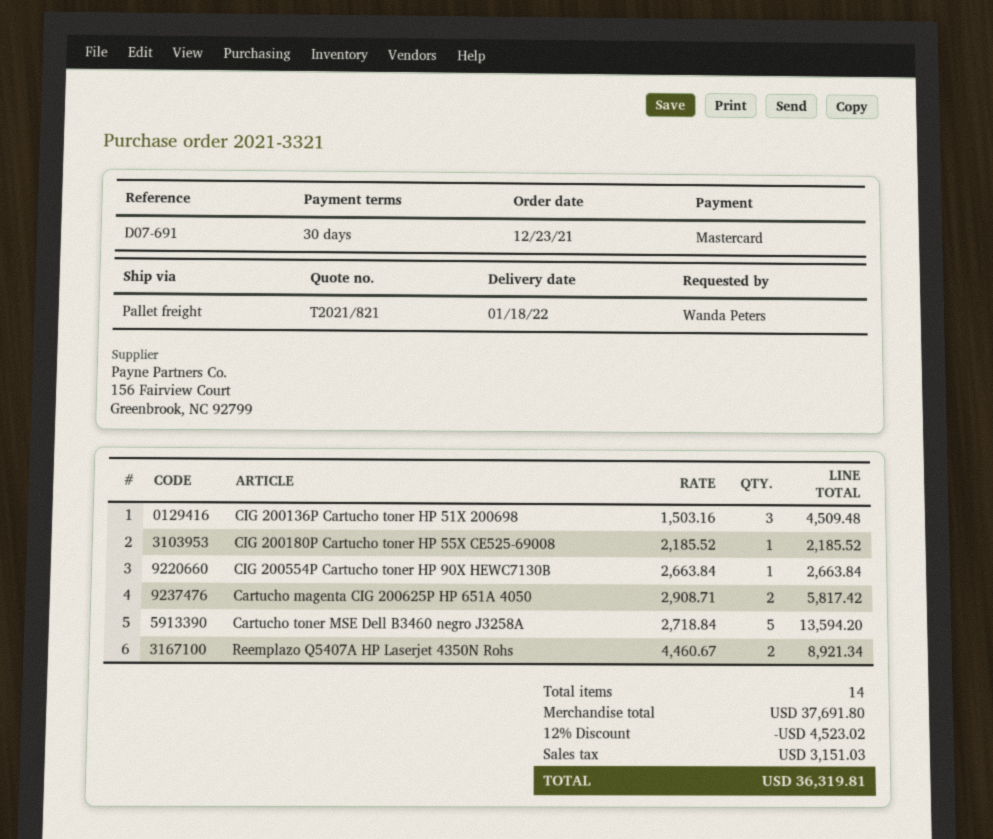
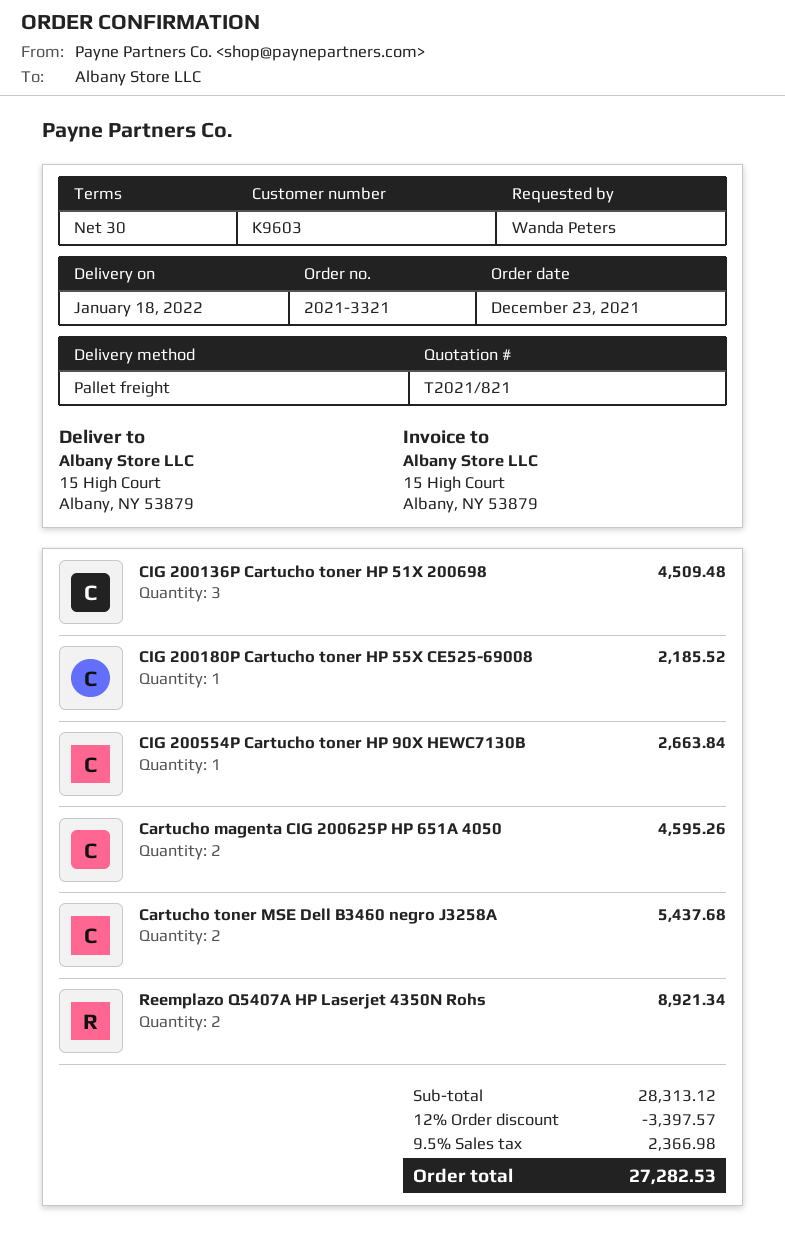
Cartucho magenta CIG 200625P HP 651A 4050: 2 for 5817.42 -> 2 for 4595.26
Cartucho toner MSE Dell B3460 negro J3258A: 5 for 13594.20 -> 2 for 5437.68
subtotal: 37691.80 -> 28313.12
discount: 12% = 4523.02 -> 12% = 3397.57
tax: 3151.03 -> 2366.98
total: 36319.81 -> 27282.53

